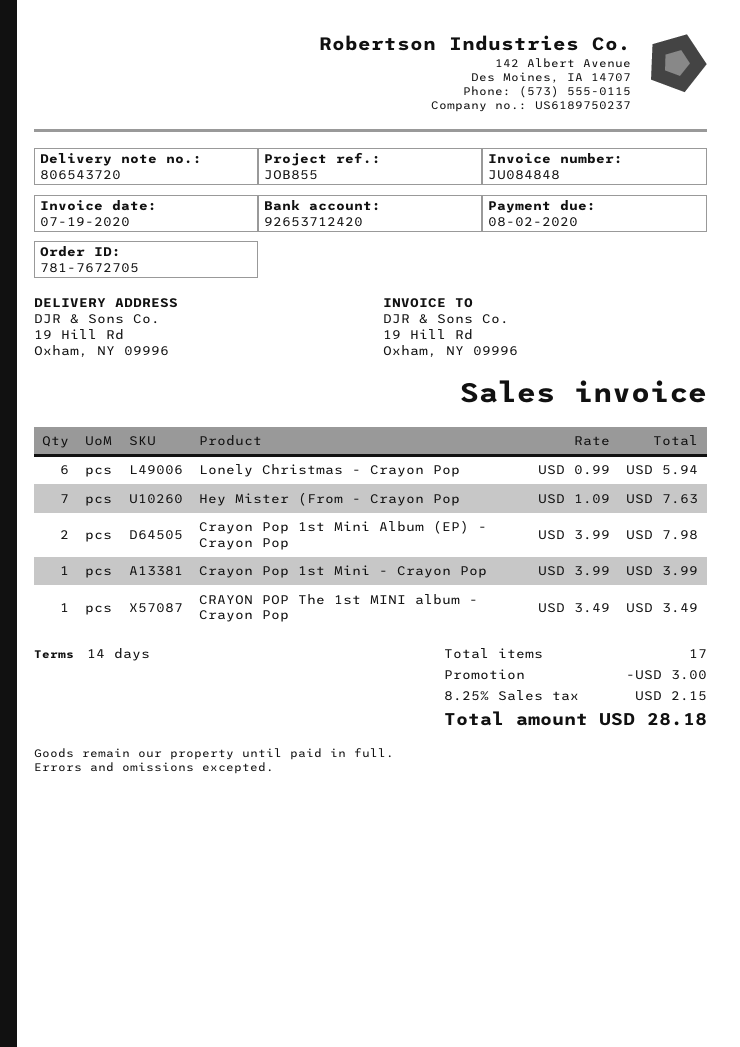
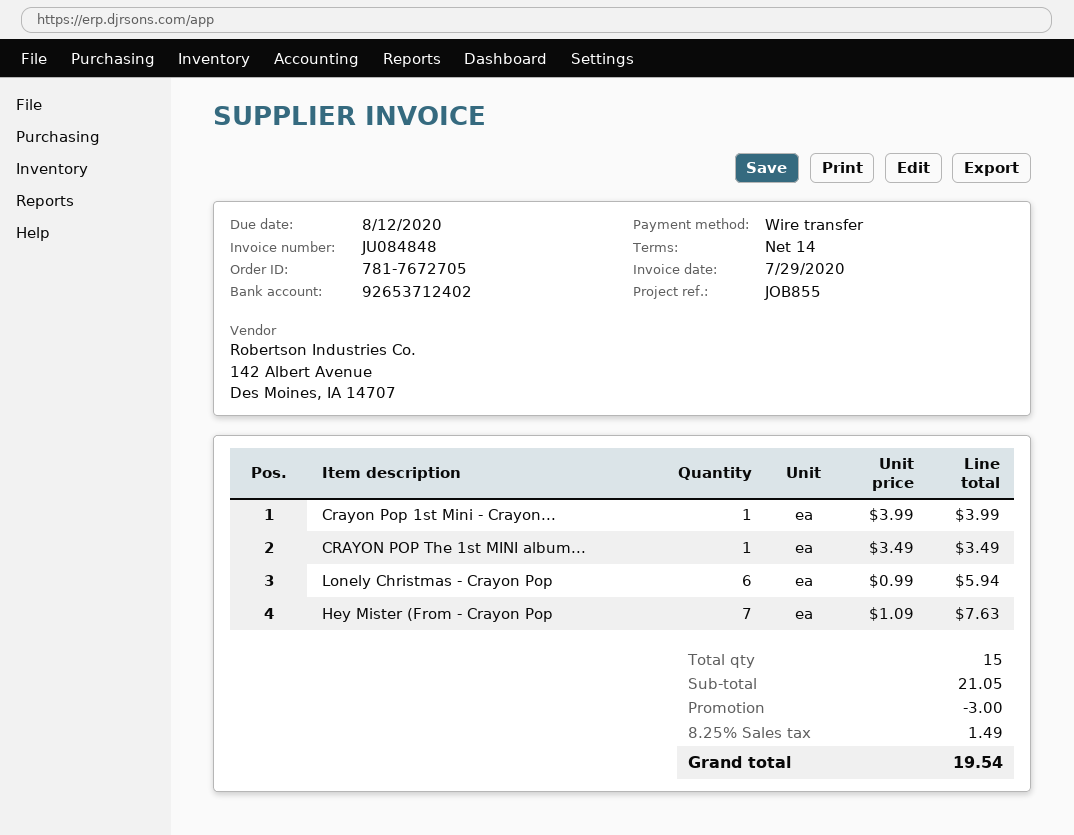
invoice date: 2020-07-19 -> 2020-07-29
due date: 2020-08-02 -> 2020-08-12
bank account: 92653712420 -> 92653712402
Crayon Pop 1st Mini Album (EP) - Crayon Pop: 2 x 3.99 = 7.98 -> none
total quantity: 17 -> 15
tax: 8.25% = 2.15 -> 8.25% = 1.49
total: 28.18 -> 19.54

